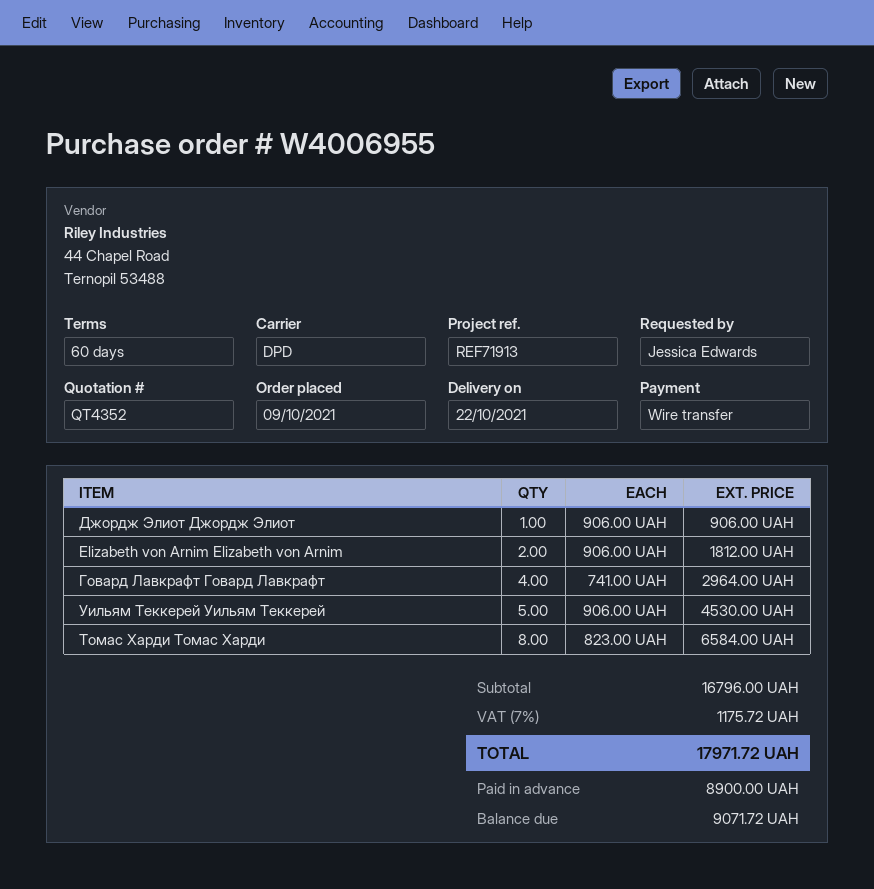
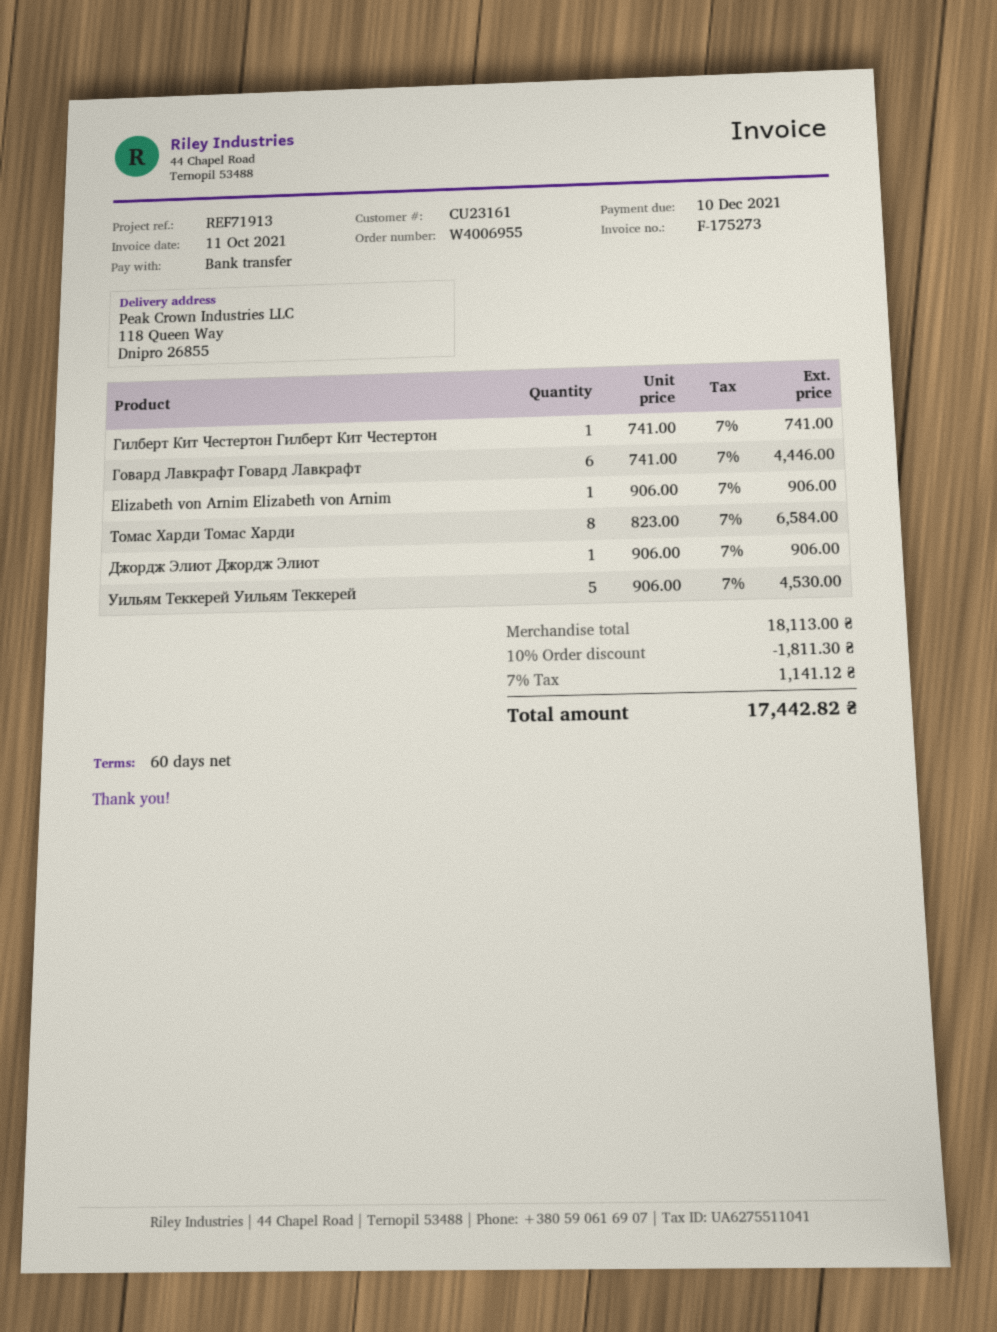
Elizabeth von Arnim Elizabeth von Arnim: 2 x 906.00 = 1812.00 -> 1 x 906.00 = 906.00
Говард Лавкрафт Говард Лавкрафт: 4 x 741.00 = 2964.00 -> 6 x 741.00 = 4446.00
Гилберт Кит Честертон Гилберт Кит Честертон: none -> 1 x 741.00 = 741.00
subtotal: 16796.00 -> 18113.00
discount: none -> 10% = 1811.30
tax: 7% = 1175.72 -> 7% = 1141.12
total: 17971.72 -> 17442.82

